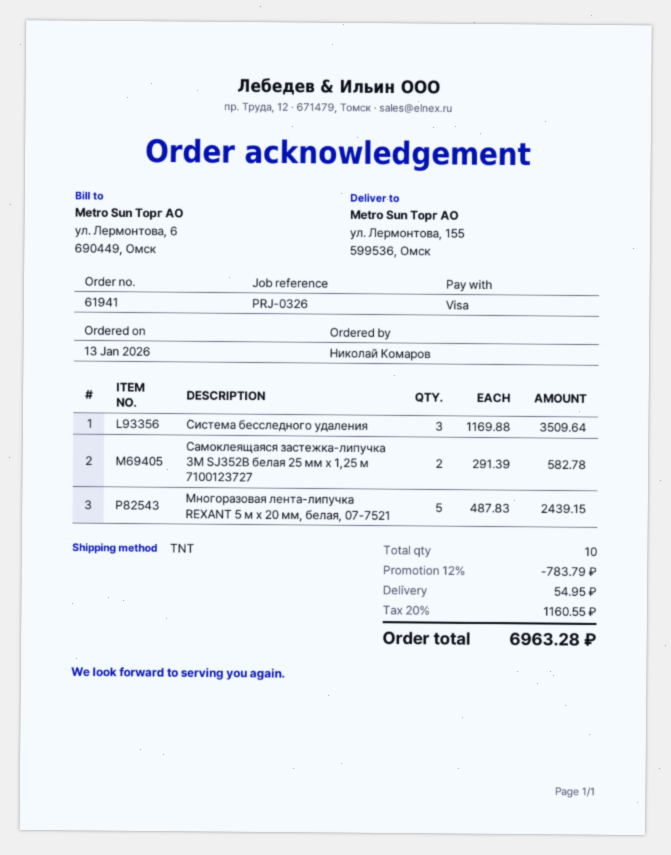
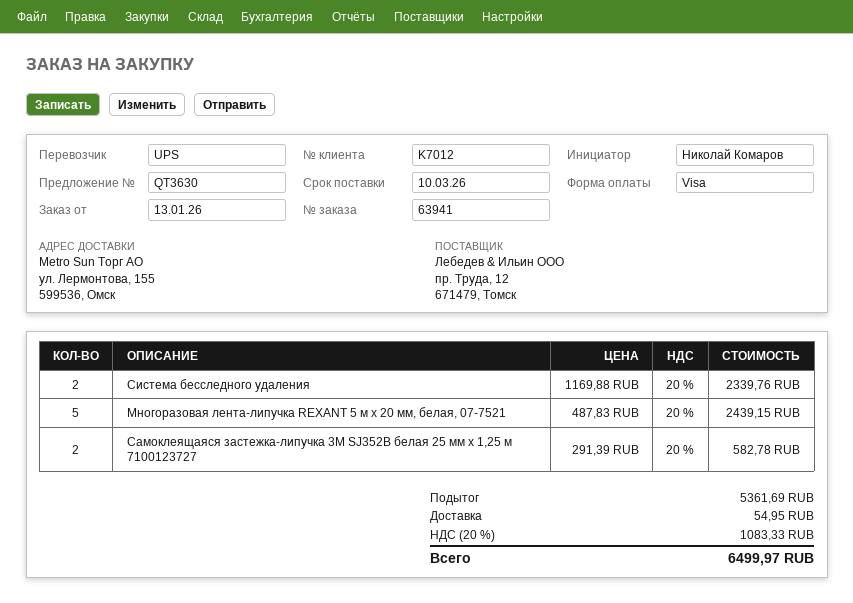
order number: 61941 -> 63941
shipping method: TNT -> UPS
Система бесследного удаления: 3 x 1169.88 = 3509.64 -> 2 x 1169.88 = 2339.76
discount: 12% = 783.79 -> none
tax: 20% = 1160.55 -> 20% = 1083.33
total: 6963.28 -> 6499.97

